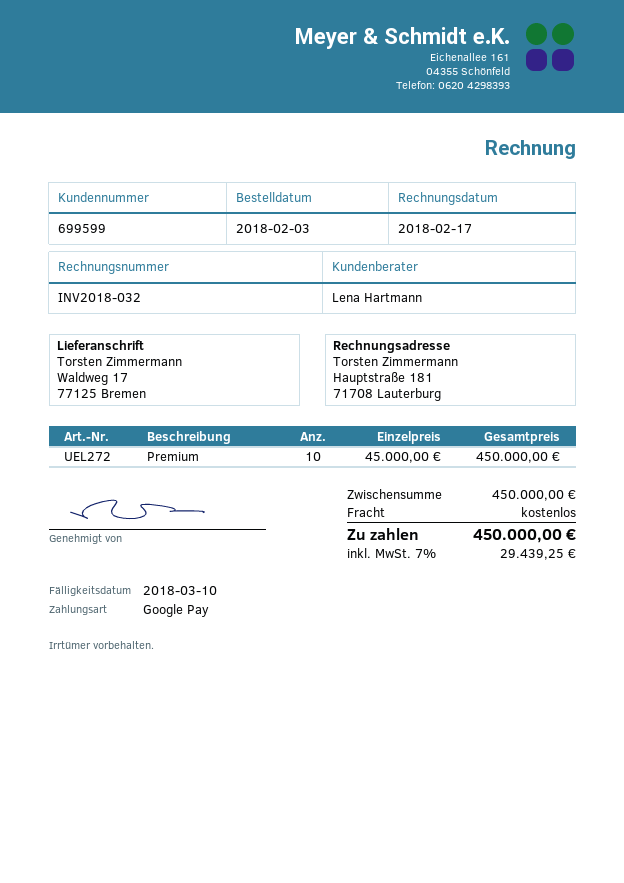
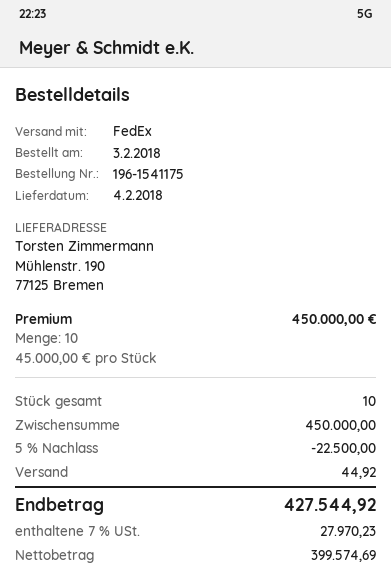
ship to: Waldweg 17, 77125 Bremen -> Mühlenstr. 190, 77125 Bremen
discount: none -> 5% = 22500.00
shipping: 0.00 -> 44.92
tax: 7% = 29439.25 -> 7% = 27970.23
total: 450000.00 -> 427544.92

